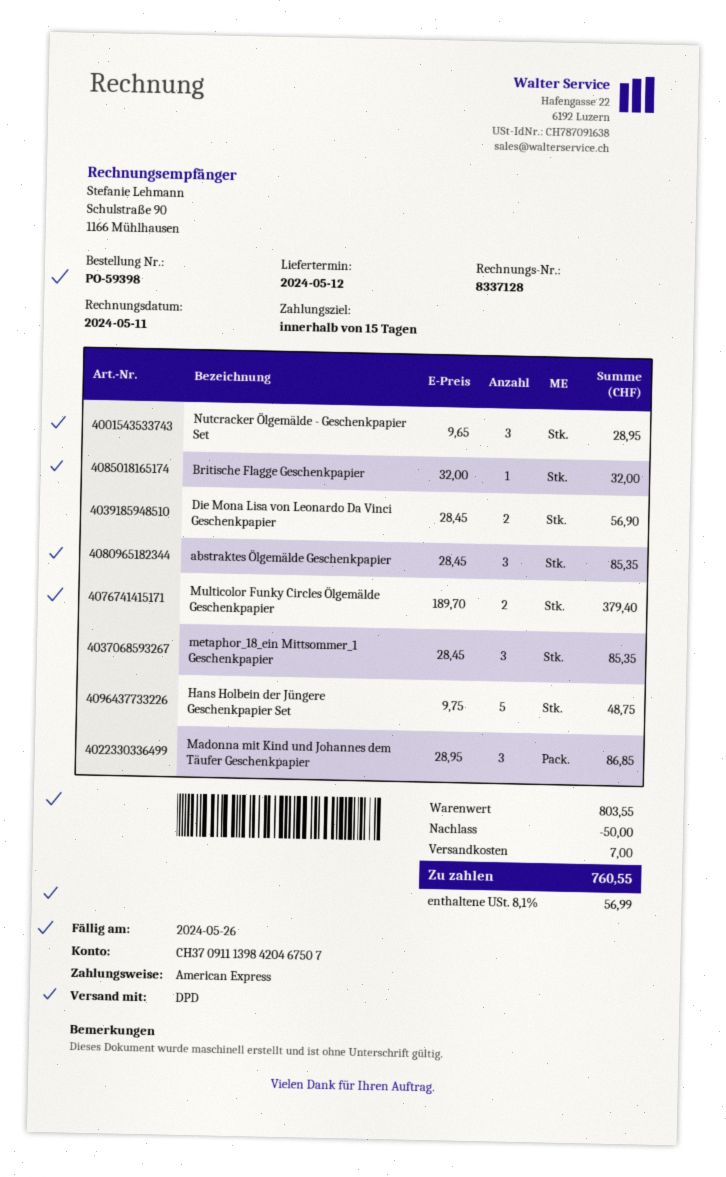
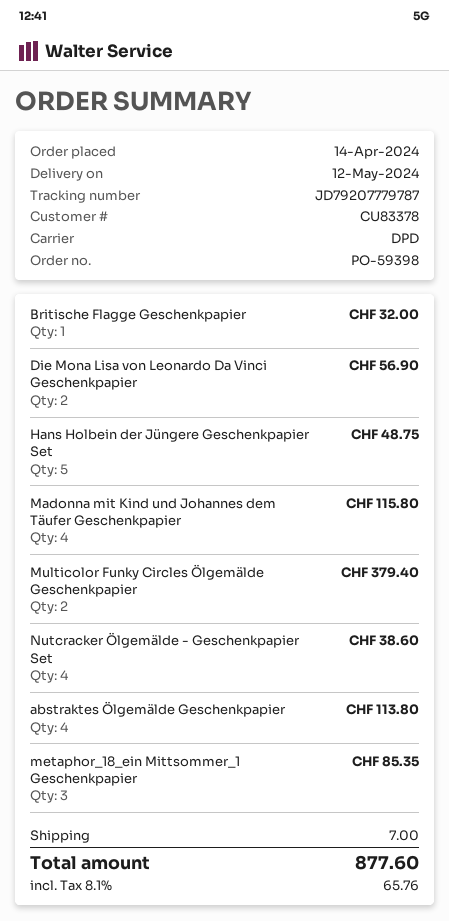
Nutcracker Ölgemälde - Geschenkpapier Set: 3 for 28.95 -> 4 for 38.60
abstraktes Ölgemälde Geschenkpapier: 3 for 85.35 -> 4 for 113.80
Madonna mit Kind und Johannes dem Täufer Geschenkpapier: 3 for 86.85 -> 4 for 115.80
discount: 50.00 -> none
tax: 8.1% = 56.99 -> 8.1% = 65.76
total: 760.55 -> 877.60

